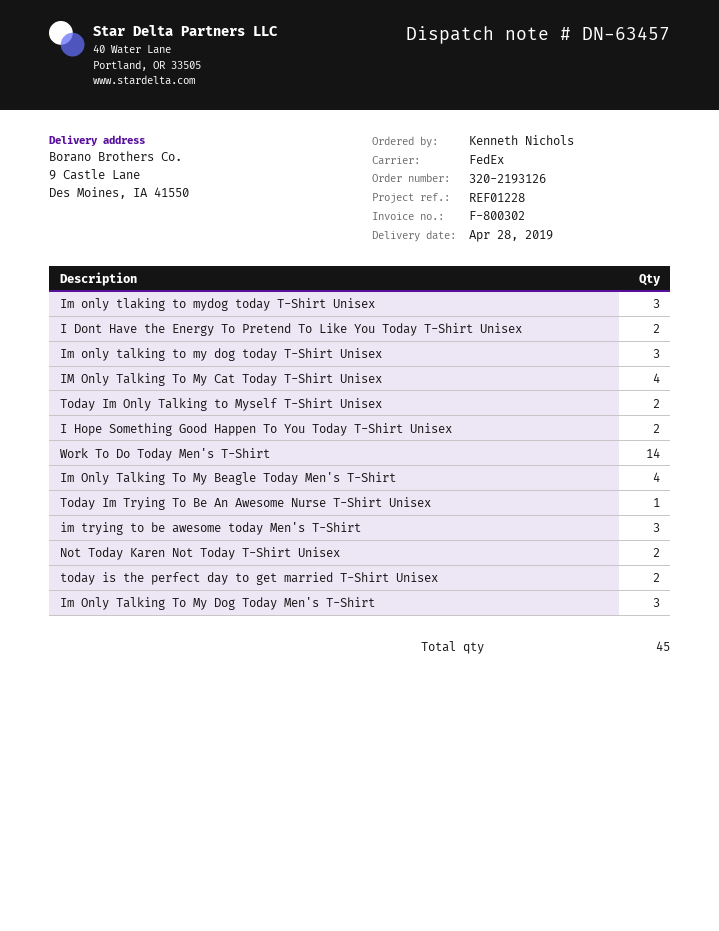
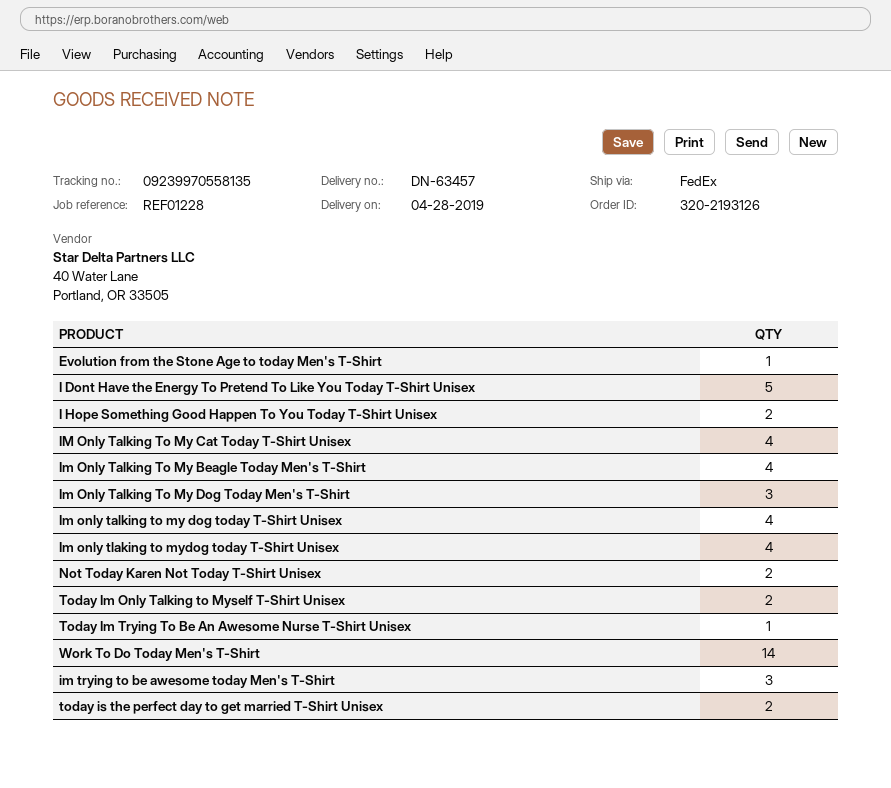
Im only tlaking to mydog today T-Shirt Unisex: 3 -> 4
I Dont Have the Energy To Pretend To Like You Today T-Shirt Unisex: 2 -> 5
Im only talking to my dog today T-Shirt Unisex: 3 -> 4
Evolution from the Stone Age to today Men's T-Shirt: none -> 1

